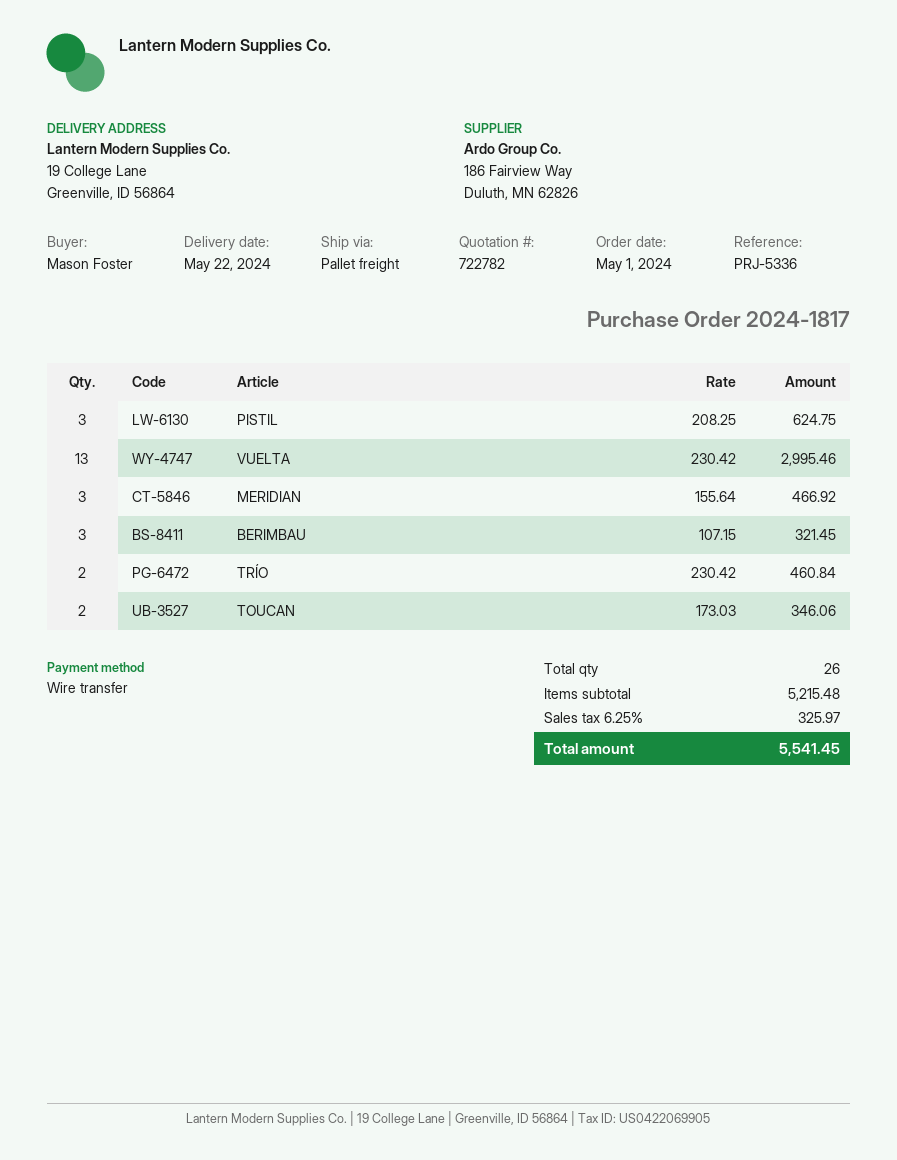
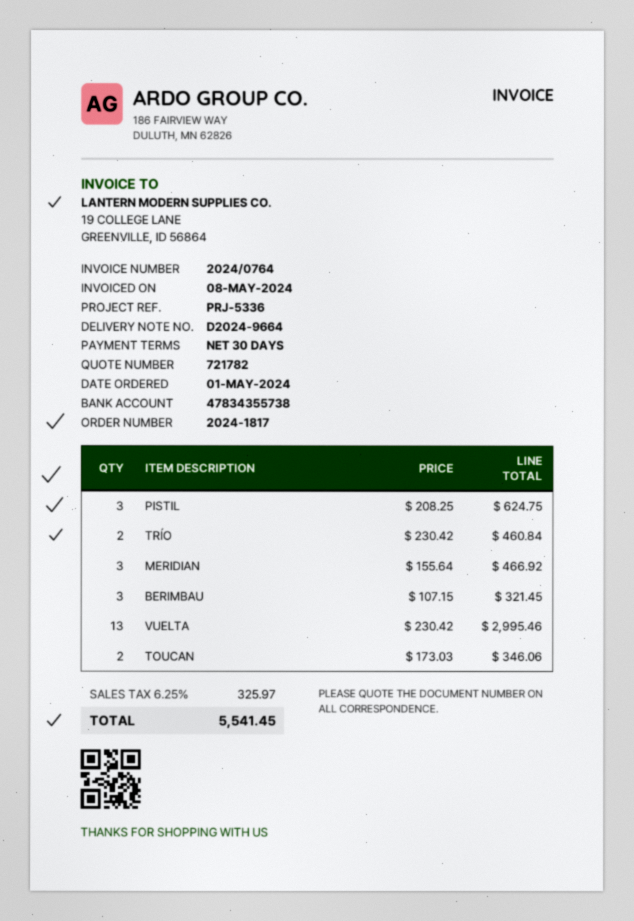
quote number: 722782 -> 721782

